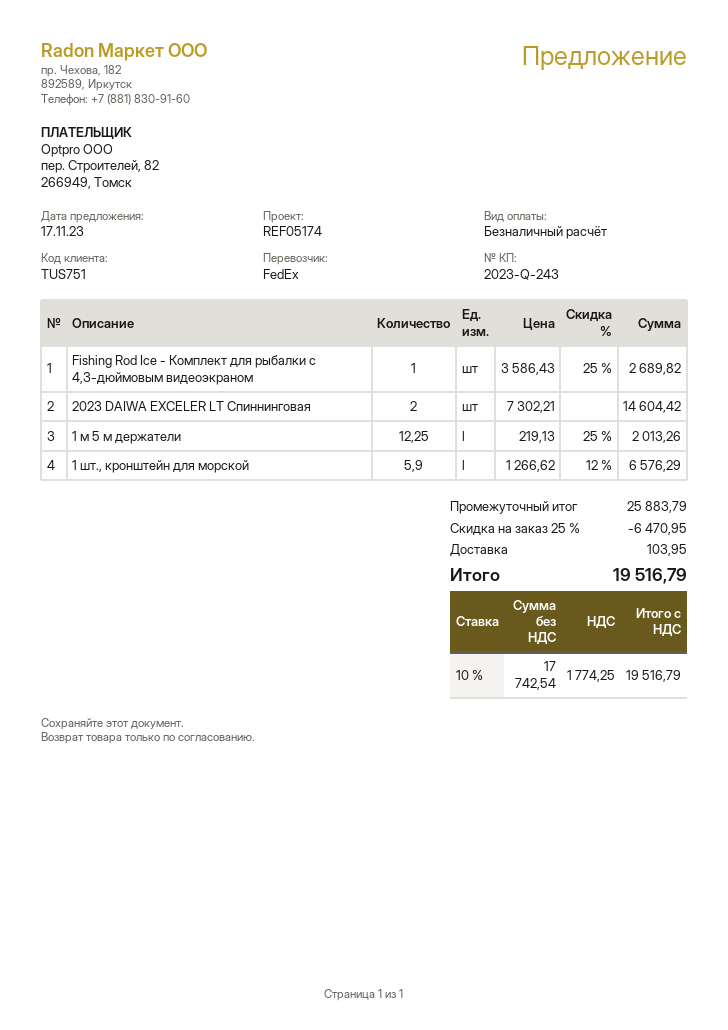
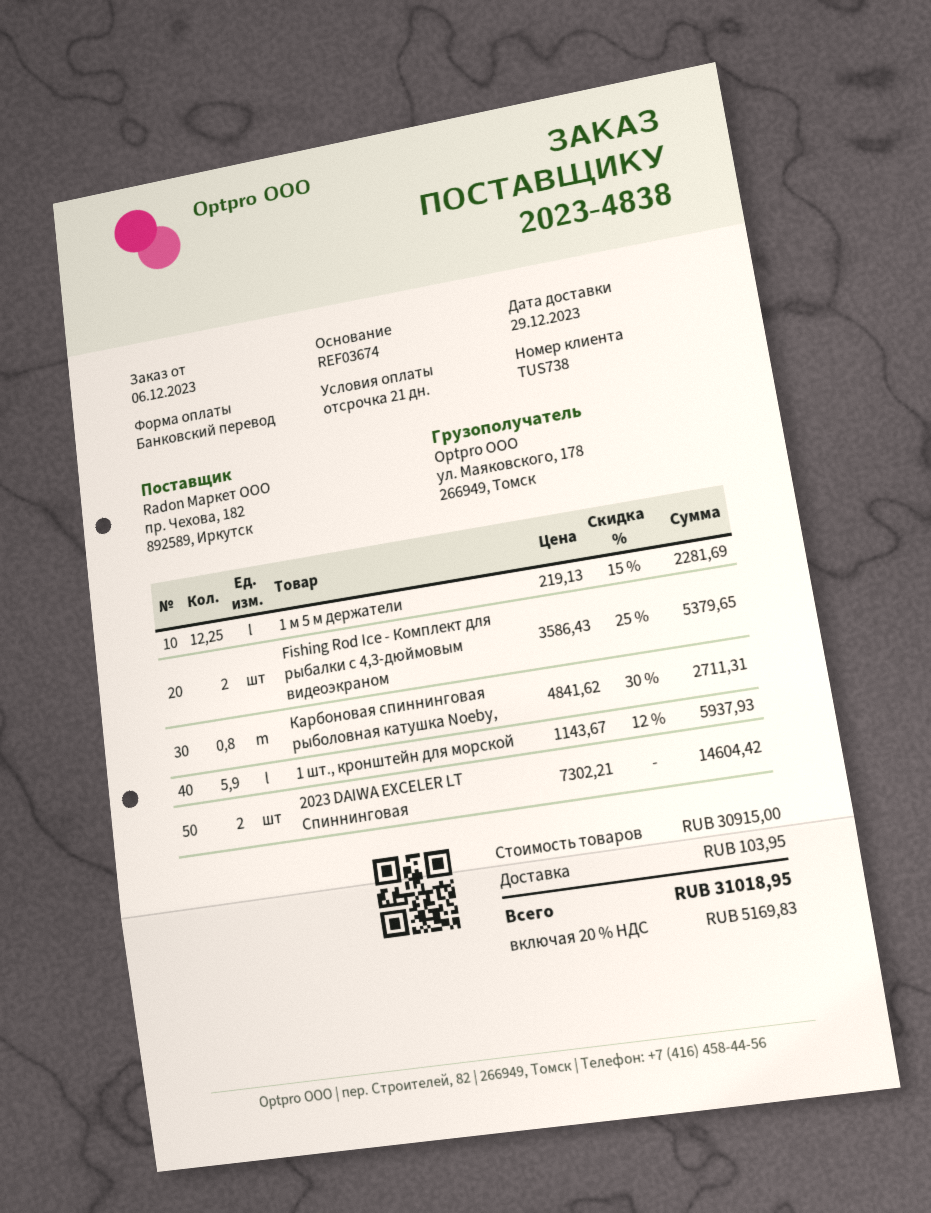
customer number: TUS751 -> TUS738
reference: REF05174 -> REF03674
Fishing Rod Ice - Комплект для рыбалки с 4,3-дюймовым видеоэкраном: 1 x 3586.43 - 25% = 2689.82 -> 2 x 3586.43 - 25% = 5379.65
1 м 5 м держатели: 12.25 x 219.13 - 25% = 2013.26 -> 12.25 x 219.13 - 15% = 2281.69
1 шт., кронштейн для морской: 5.9 x 1266.62 - 12% = 6576.29 -> 5.9 x 1143.67 - 12% = 5937.93
Карбоновая спиннинговая рыболовная катушка Noeby,: none -> 0.8 x 4841.62 - 30% = 2711.31
subtotal: 25883.79 -> 30915.00
discount: 25% = 6470.95 -> none
tax: 10% = 1774.25 -> 20% = 5169.83
total: 19516.79 -> 31018.95

